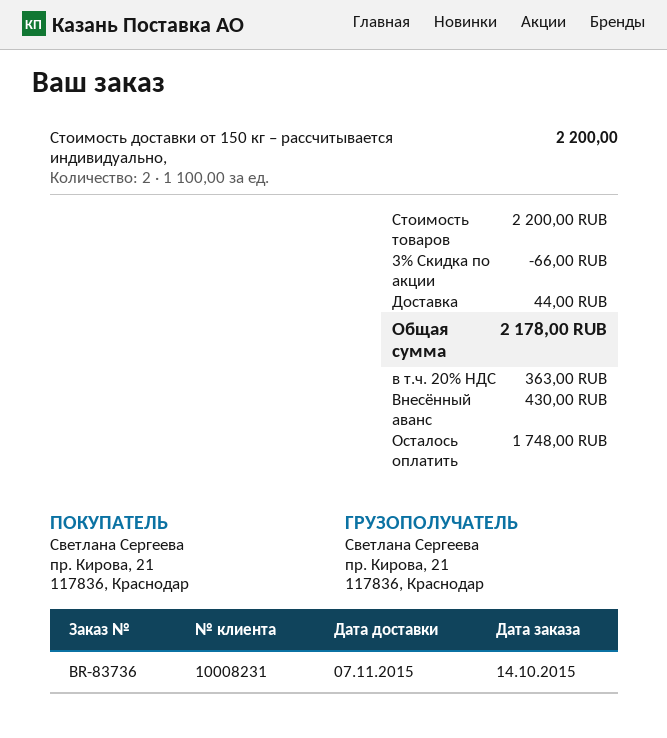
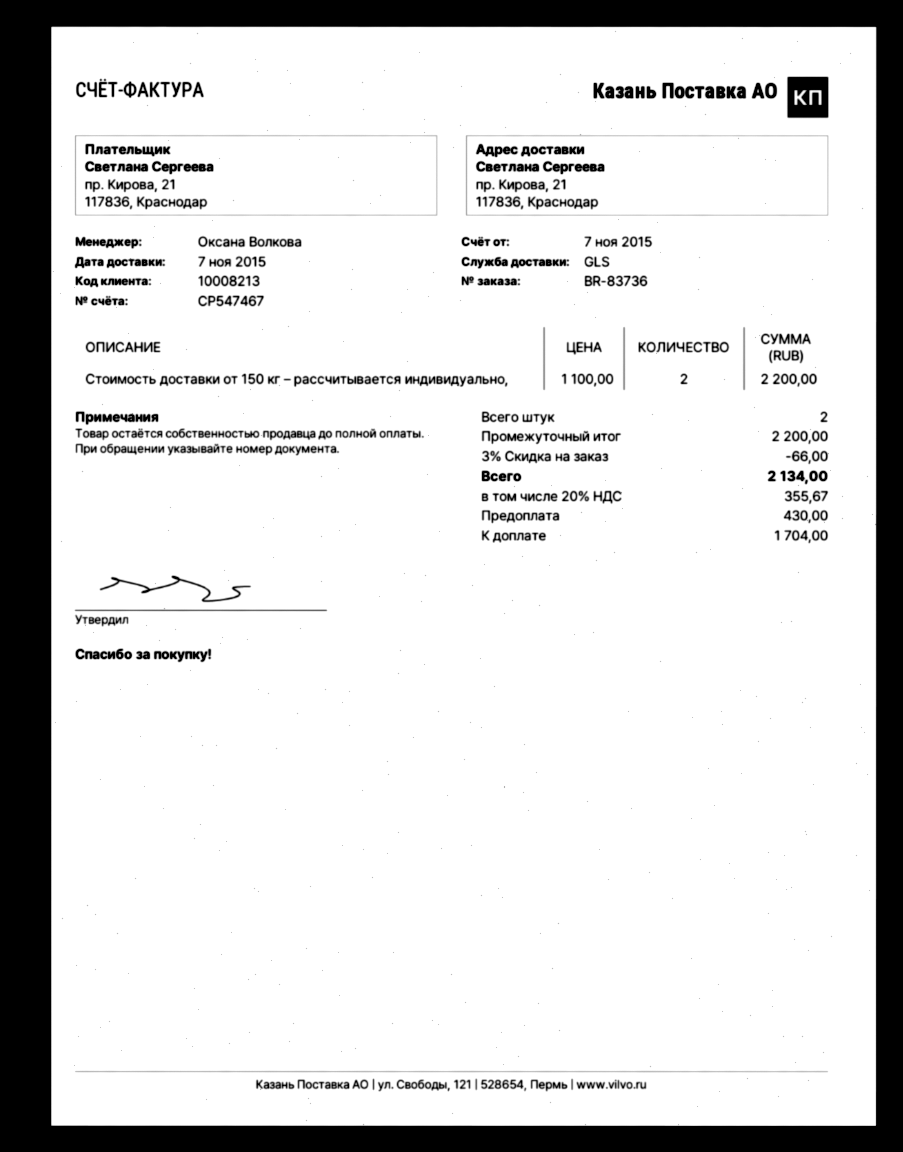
customer number: 10008231 -> 10008213
shipping: 44.00 -> none
tax: 20% = 363.00 -> 20% = 355.67
total: 2178.00 -> 2134.00
balance: 1748.00 -> 1704.00

